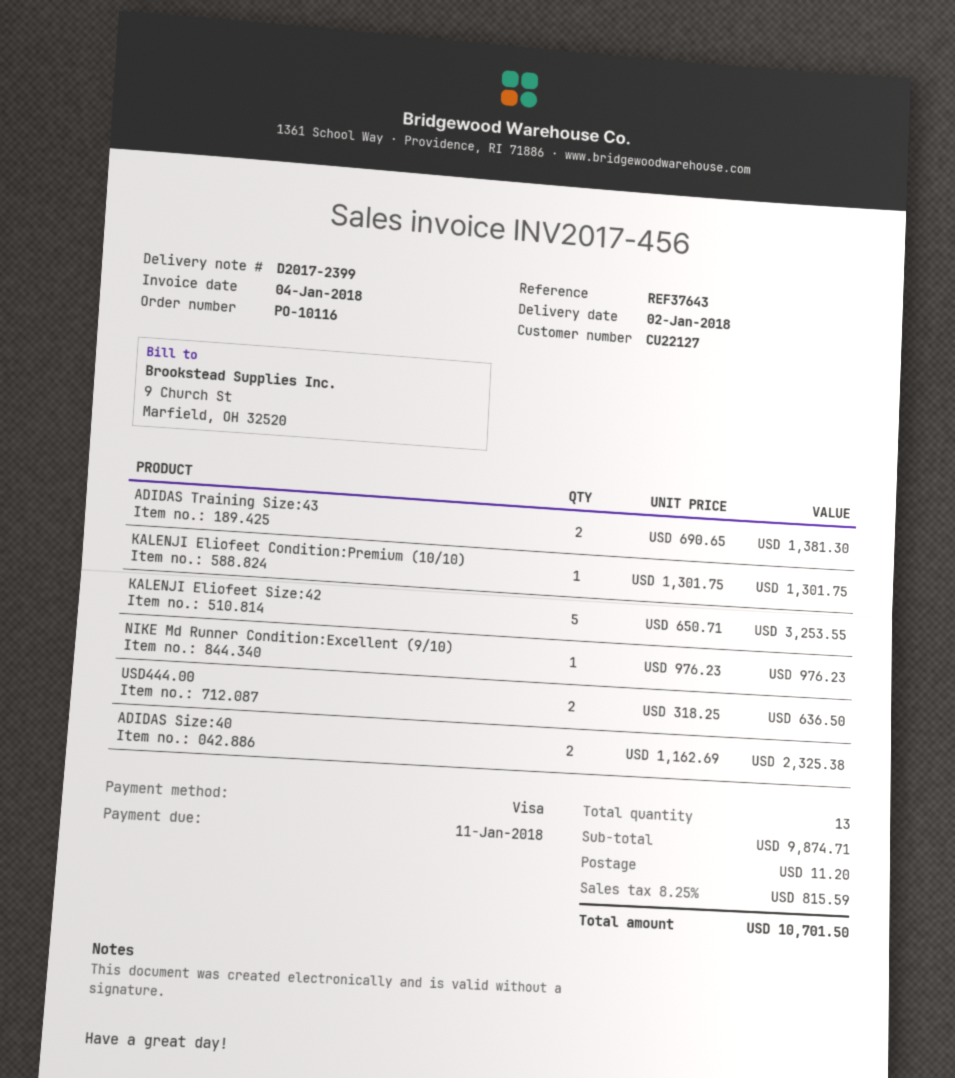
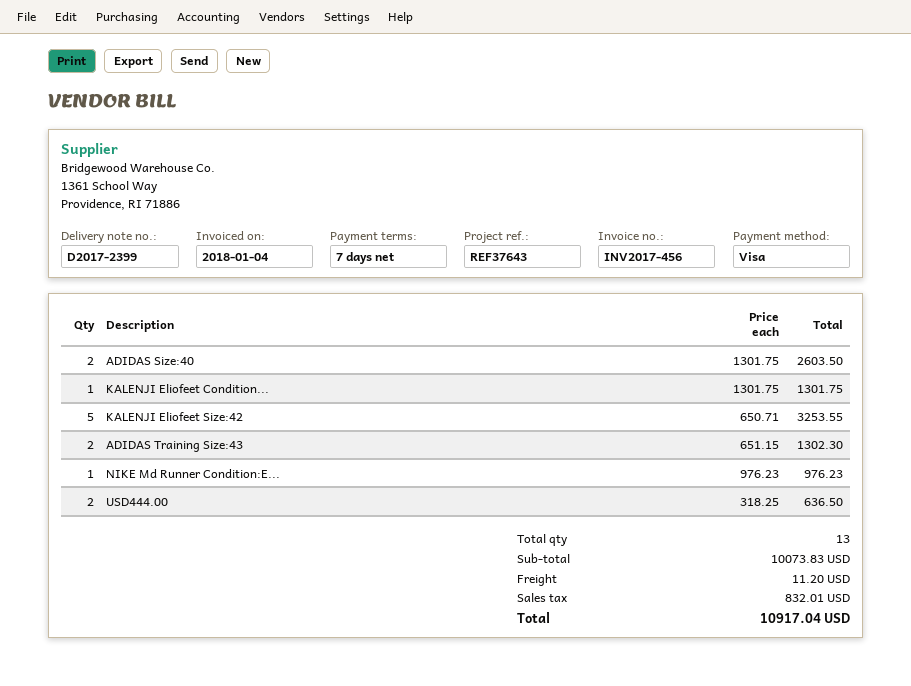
ADIDAS Training Size:43: 2 x 690.65 = 1381.30 -> 2 x 651.15 = 1302.30
ADIDAS Size:40: 2 x 1162.69 = 2325.38 -> 2 x 1301.75 = 2603.50
subtotal: 9874.71 -> 10073.83
tax: 815.59 -> 832.01
total: 10701.50 -> 10917.04

